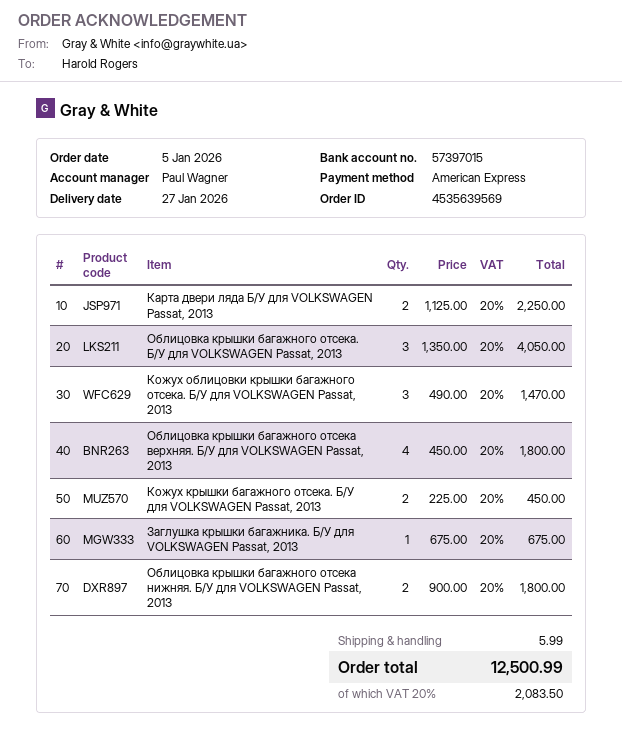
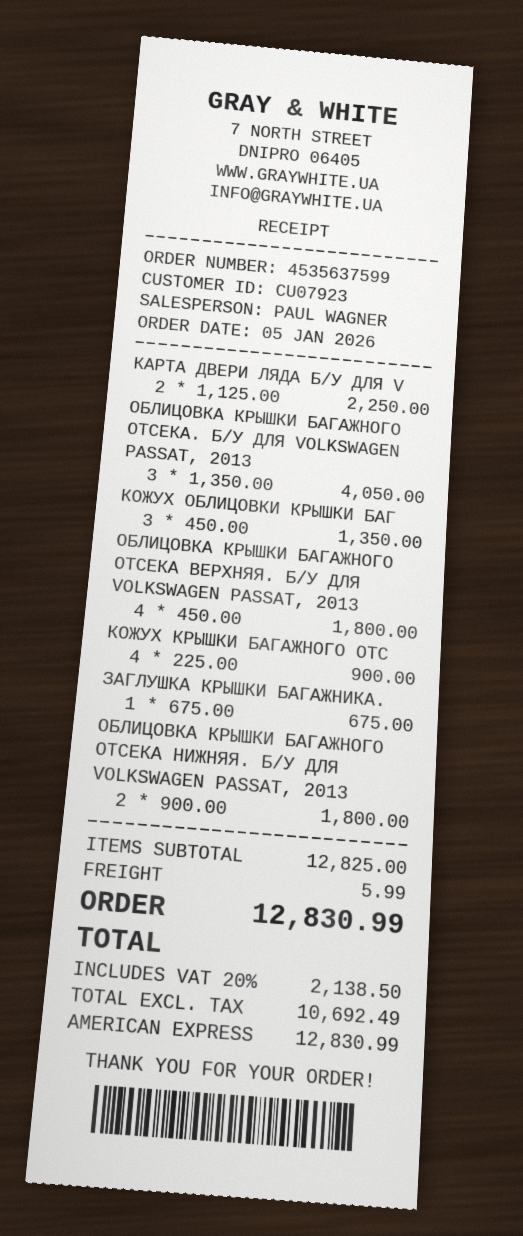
order number: 4535639569 -> 4535637599
Кожух облицовки крышки багажного отсека. Б/У для VOLKSWAGEN Passat, 2013: 3 x 490.00 = 1470.00 -> 3 x 450.00 = 1350.00
Кожух крышки багажного отсека. Б/У для VOLKSWAGEN Passat, 2013: 2 x 225.00 = 450.00 -> 4 x 225.00 = 900.00
tax: 20% = 2083.50 -> 20% = 2138.50
total: 12500.99 -> 12830.99

